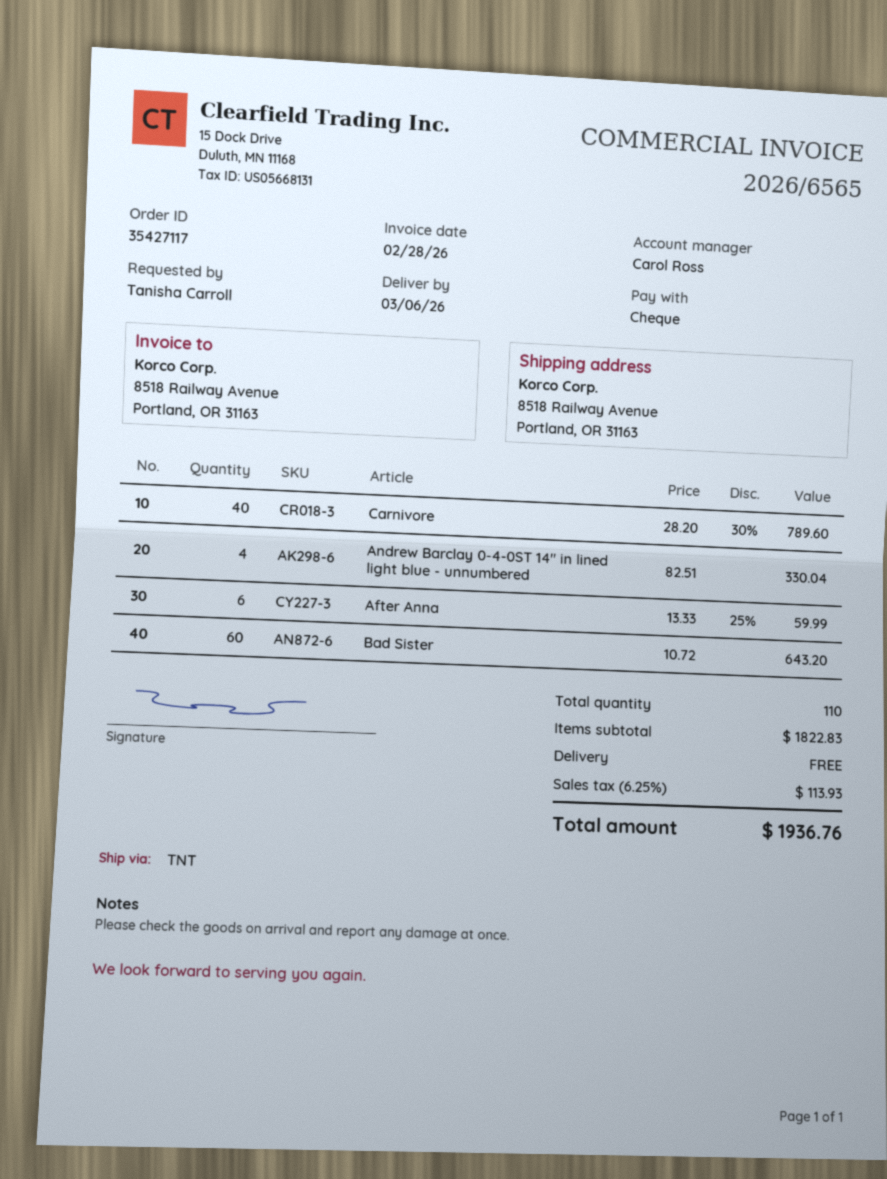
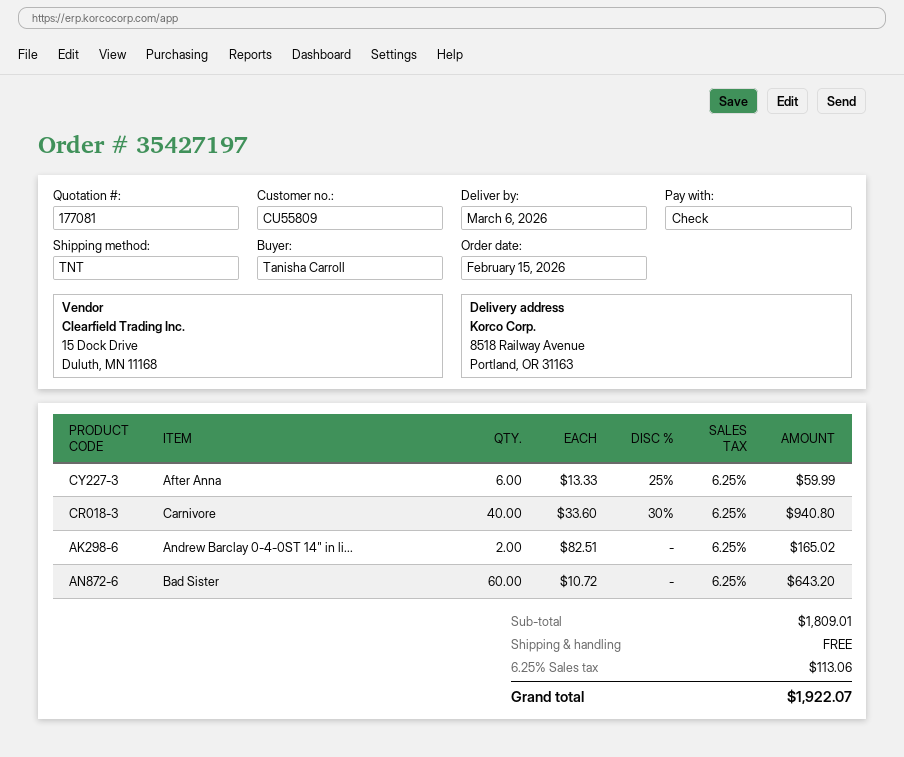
order number: 35427117 -> 35427197
Carnivore: 40 x 28.20 - 30% = 789.60 -> 40 x 33.60 - 30% = 940.80
Andrew Barclay 0-4-0ST 14" in lined light blue - unnumbered: 4 x 82.51 = 330.04 -> 2 x 82.51 = 165.02
subtotal: 1822.83 -> 1809.01
tax: 6.25% = 113.93 -> 6.25% = 113.06
total: 1936.76 -> 1922.07

